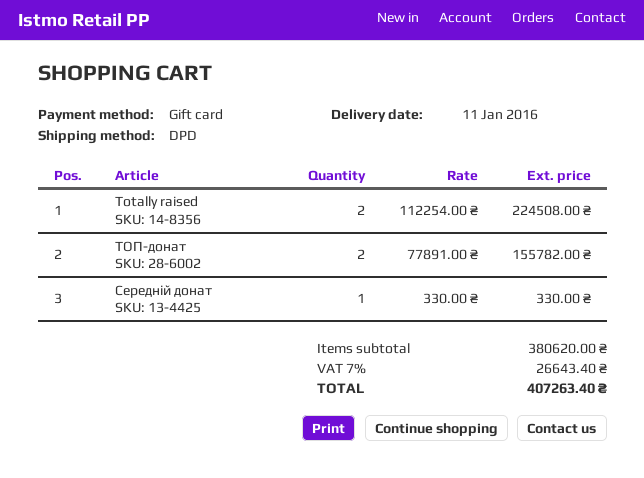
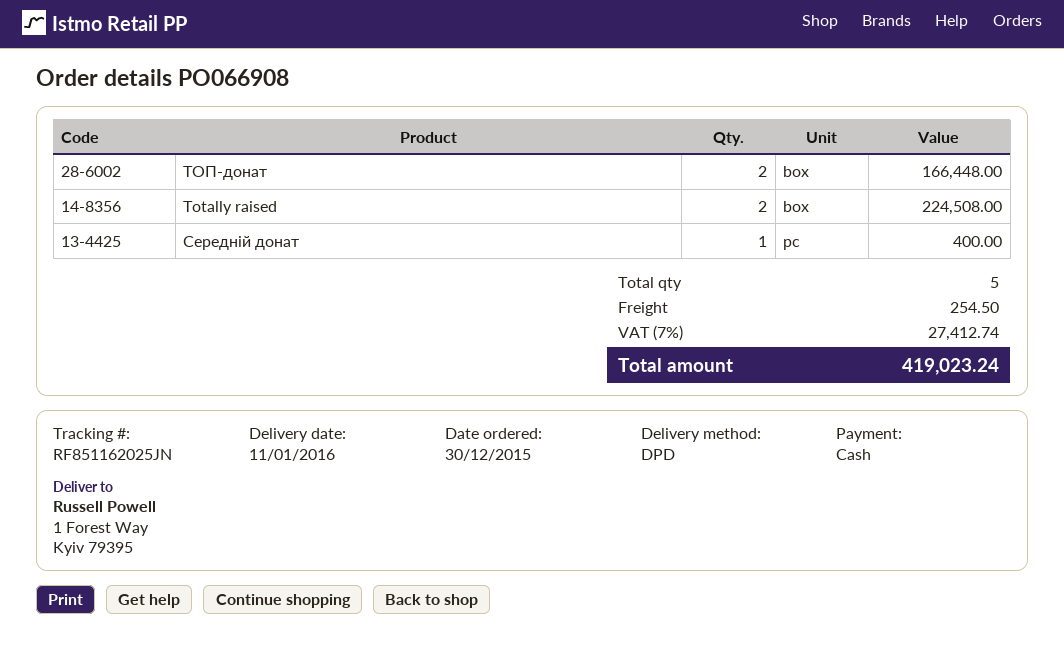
payment method: gift card -> cash
ТОП-донат: 2 for 155782.00 -> 2 for 166448.00
Середній донат: 1 for 330.00 -> 1 for 400.00
shipping: none -> 254.50
tax: 7% = 26643.40 -> 7% = 27412.74
total: 407263.40 -> 419023.24

